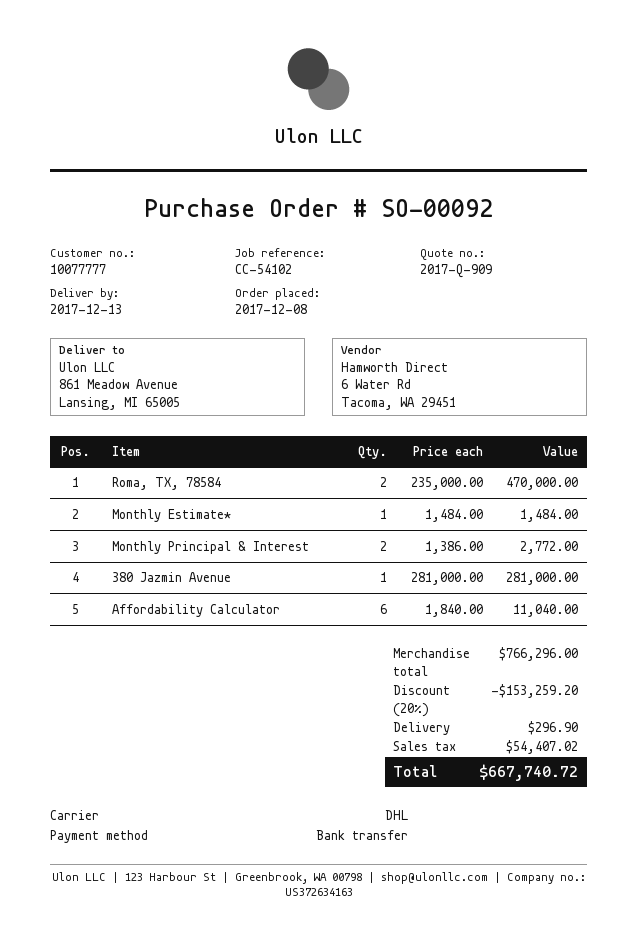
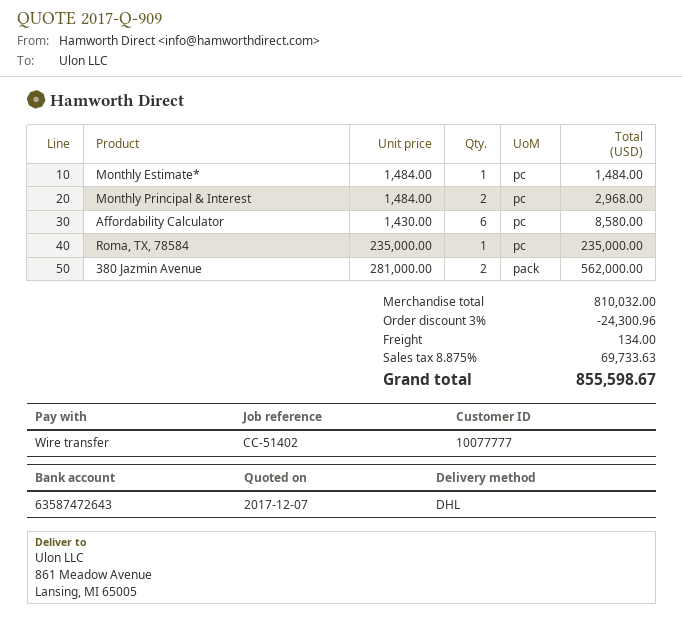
reference: CC-54102 -> CC-51402
Roma, TX, 78584: 2 x 235000.00 = 470000.00 -> 1 x 235000.00 = 235000.00
Monthly Principal & Interest: 2 x 1386.00 = 2772.00 -> 2 x 1484.00 = 2968.00
380 Jazmin Avenue: 1 x 281000.00 = 281000.00 -> 2 x 281000.00 = 562000.00
Affordability Calculator: 6 x 1840.00 = 11040.00 -> 6 x 1430.00 = 8580.00
subtotal: 766296.00 -> 810032.00
discount: 20% = 153259.20 -> 3% = 24300.96
shipping: 296.90 -> 134.00
tax: 54407.02 -> 69733.63
total: 667740.72 -> 855598.67

